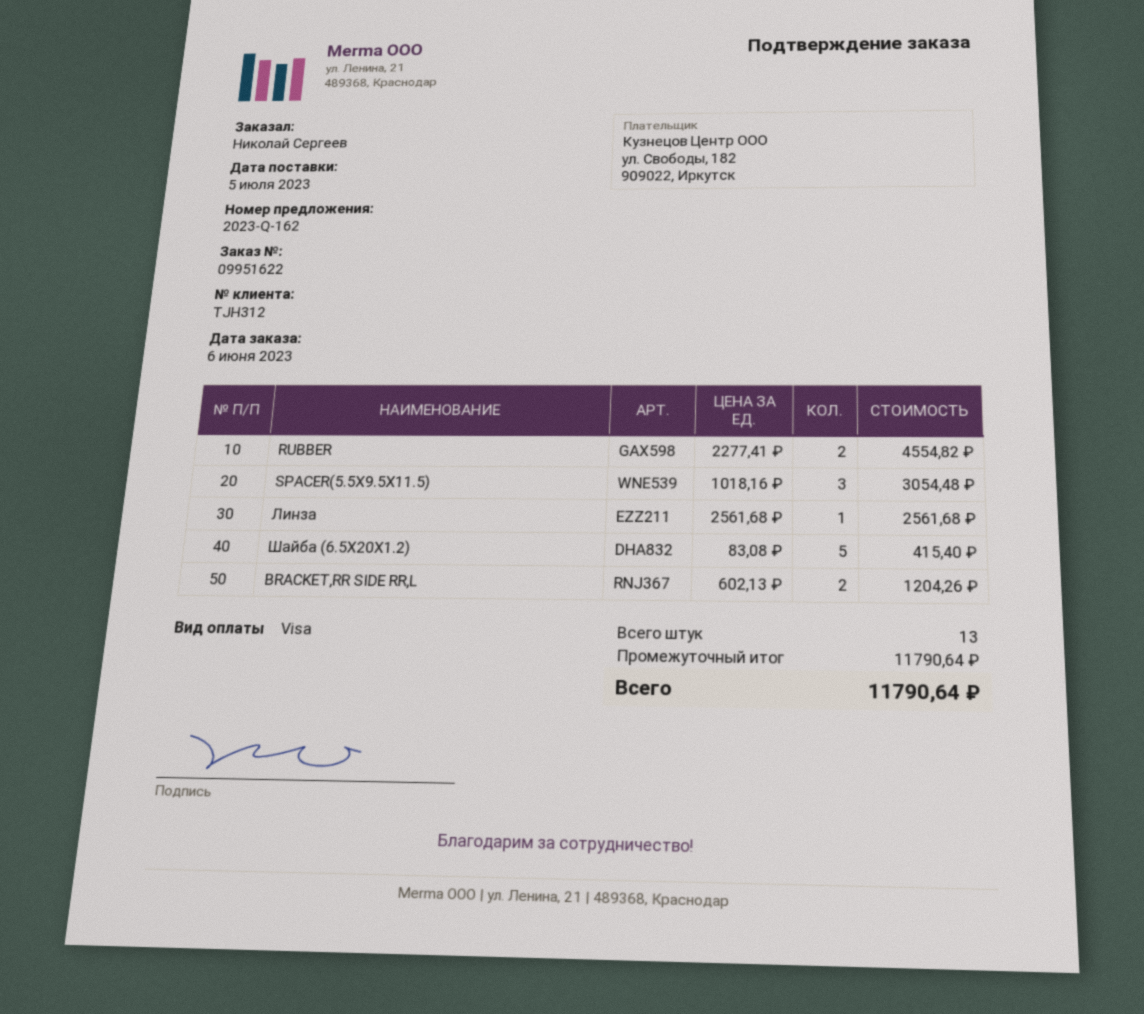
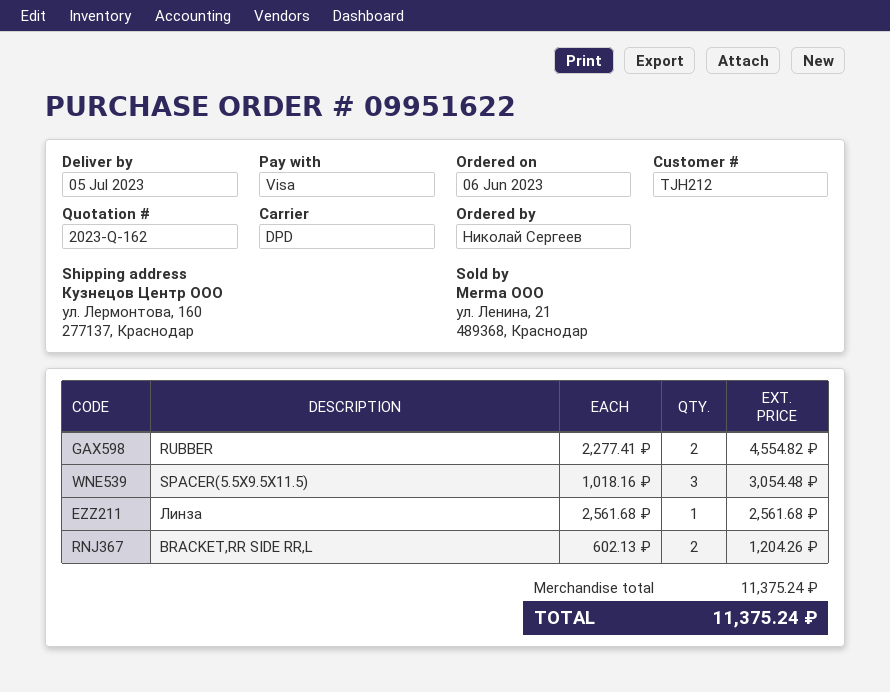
customer number: TJH312 -> TJH212
Шайба (6.5X20X1.2): 5 x 83.08 = 415.40 -> none
subtotal: 11790.64 -> 11375.24
total: 11790.64 -> 11375.24

